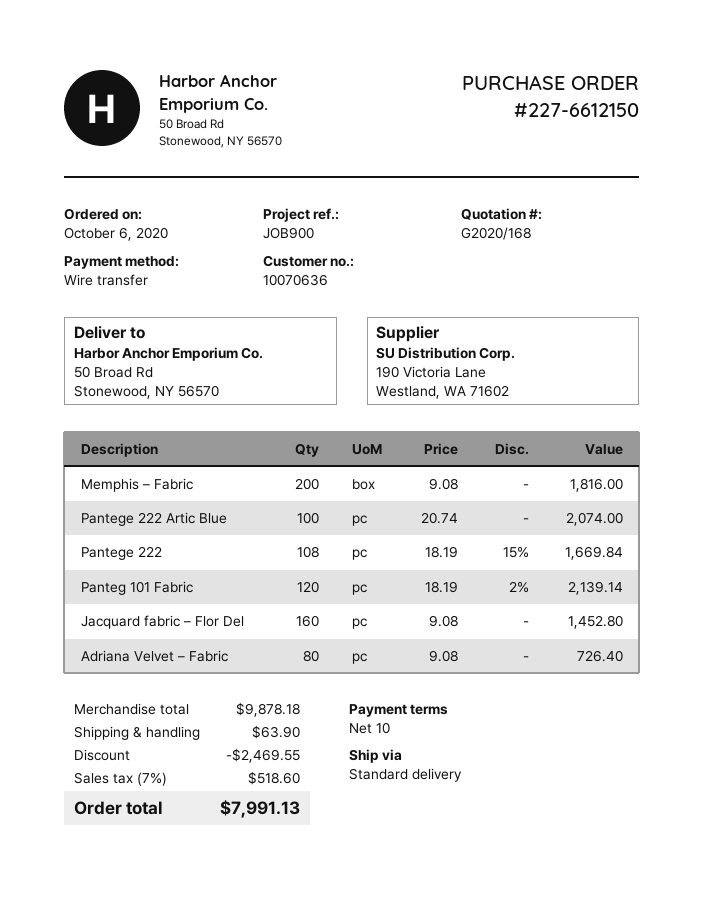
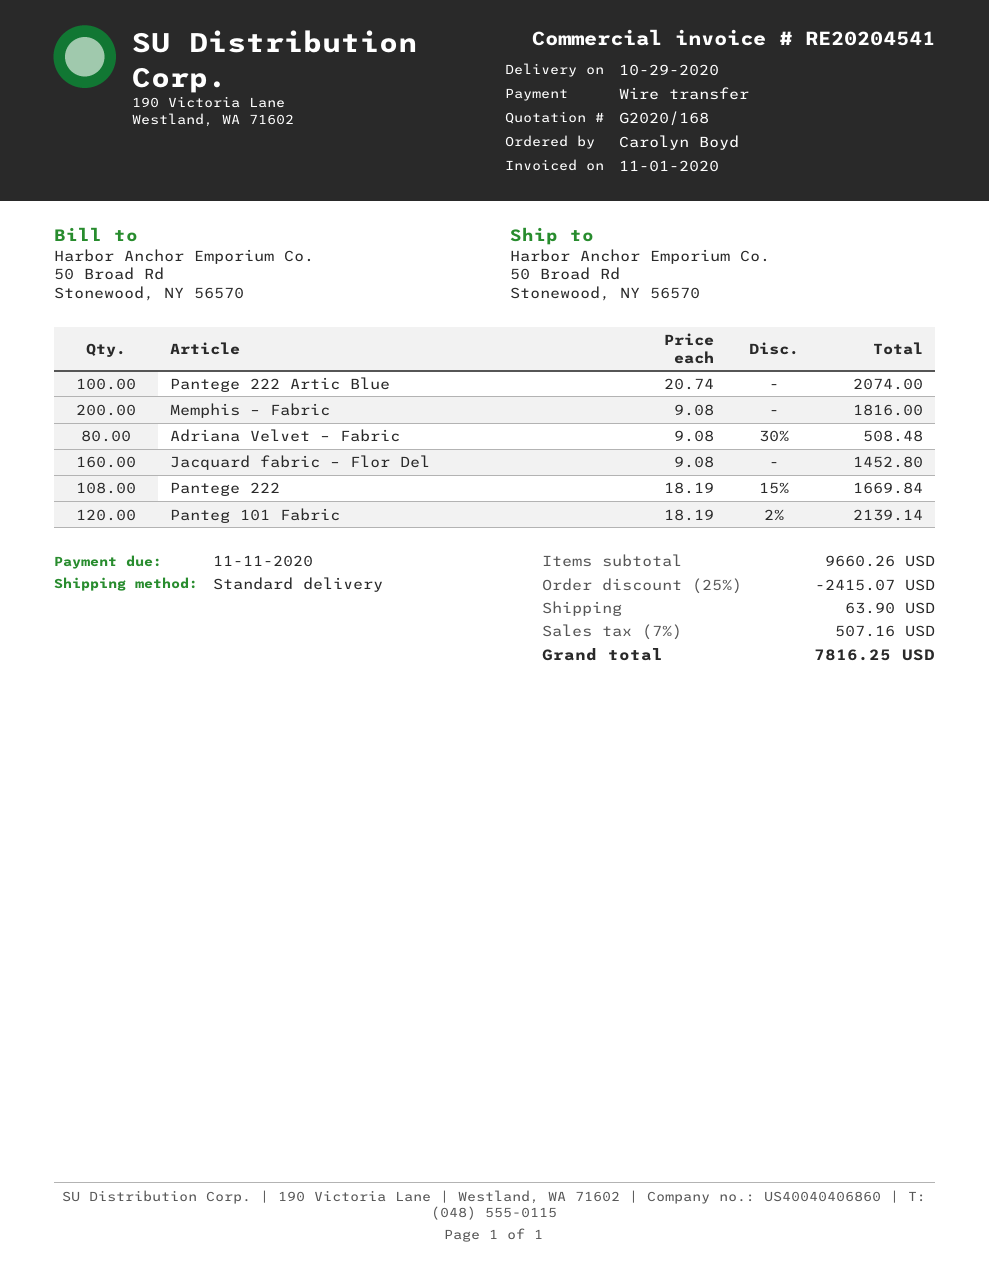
Adriana Velvet – Fabric: 80 x 9.08 = 726.40 -> 80 x 9.08 - 30% = 508.48
subtotal: 9878.18 -> 9660.26
discount: 2469.55 -> 2415.07
tax: 7% = 518.60 -> 7% = 507.16
total: 7991.13 -> 7816.25

